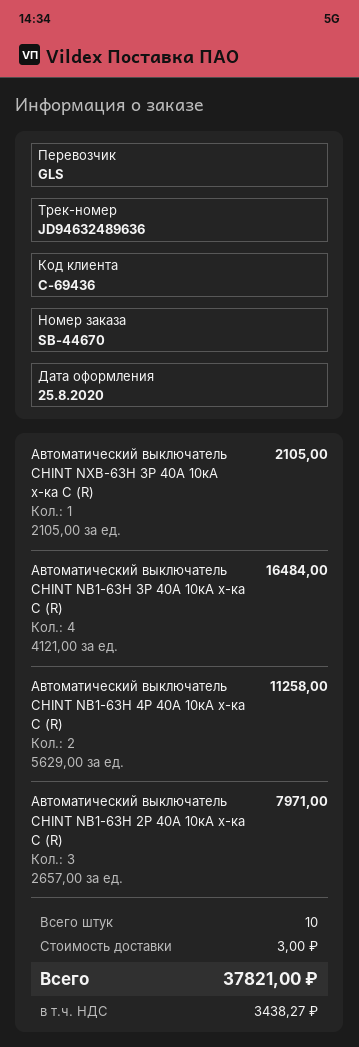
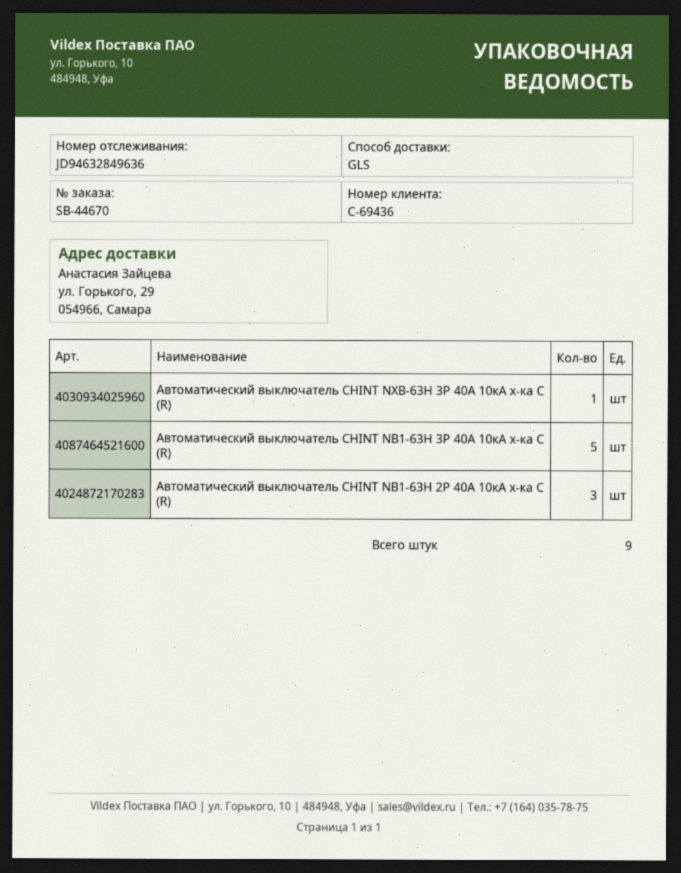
tracking number: JD94632489636 -> JD94632849636
Автоматический выключатель CHINT NB1-63H 3P 40А 10кА х-ка C (R): 4 -> 5
Автоматический выключатель CHINT NB1-63H 4P 40А 10кА х-ка C (R): 2 -> none
total quantity: 10 -> 9

